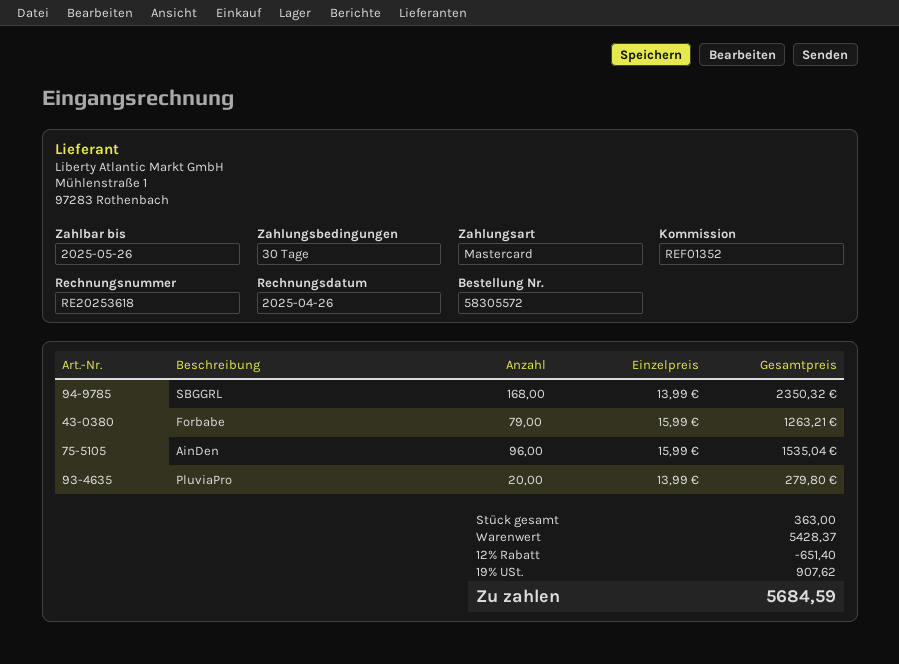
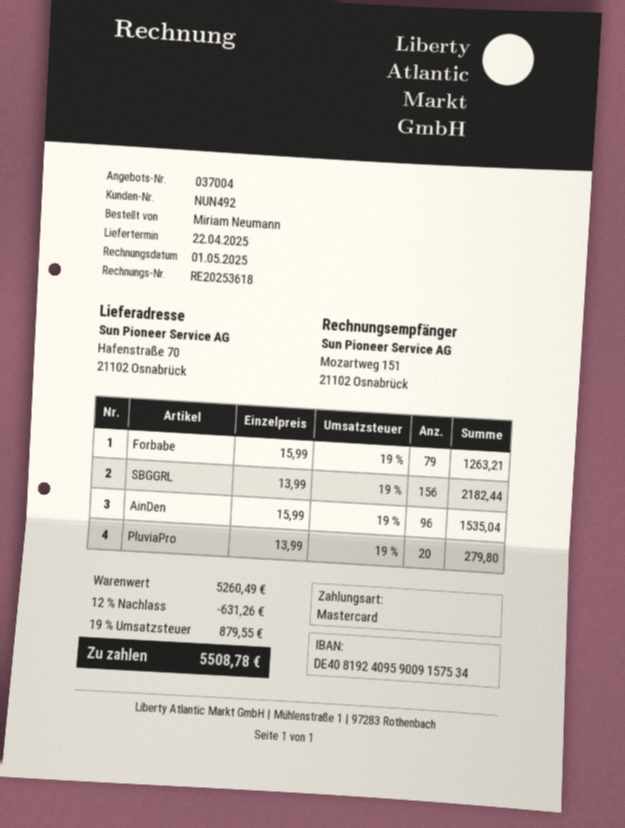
invoice date: 2025-04-26 -> 2025-05-01
SBGGRL: 168 x 13.99 = 2350.32 -> 156 x 13.99 = 2182.44
subtotal: 5428.37 -> 5260.49
discount: 12% = 651.40 -> 12% = 631.26
tax: 19% = 907.62 -> 19% = 879.55
total: 5684.59 -> 5508.78

